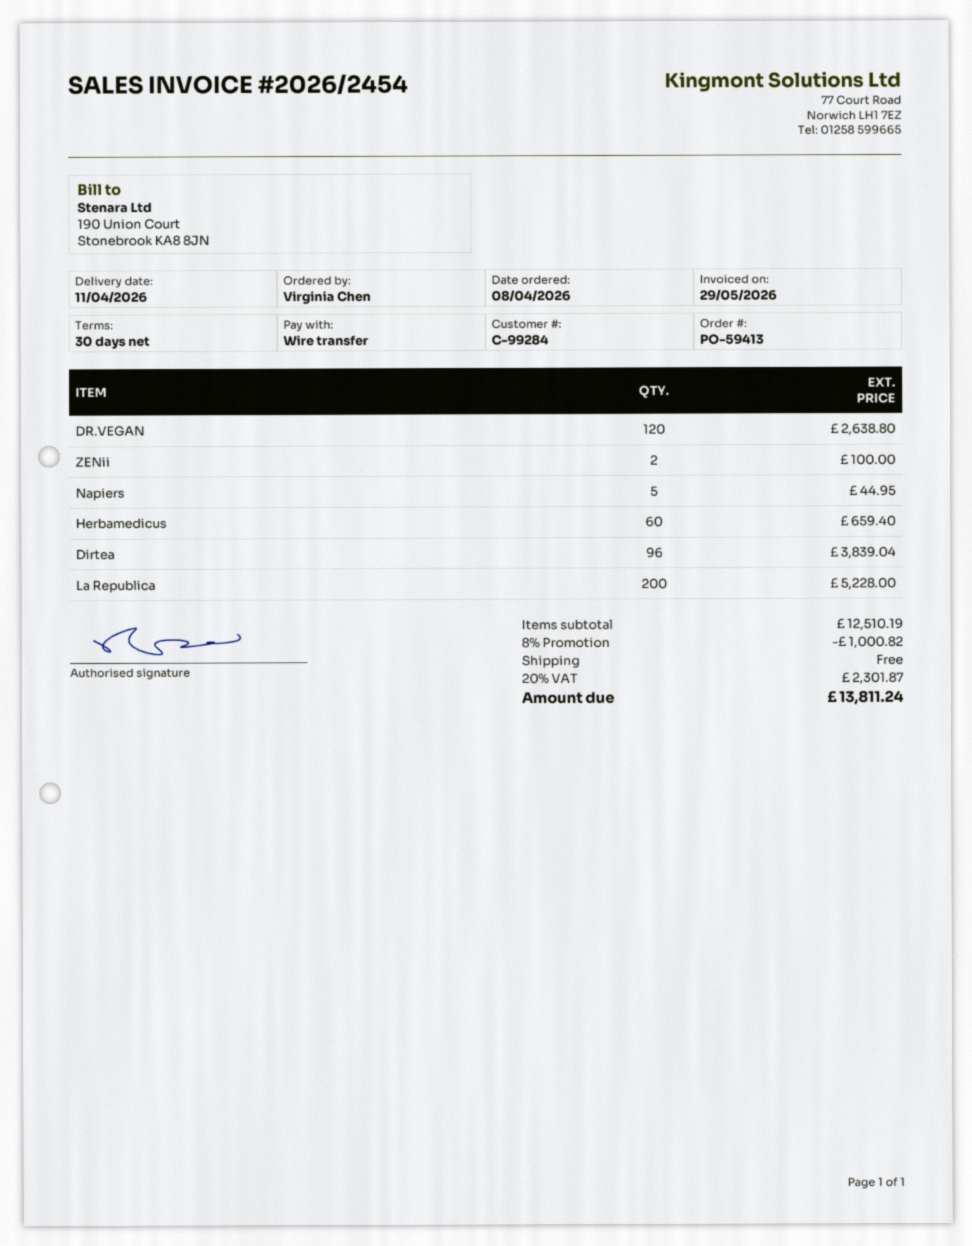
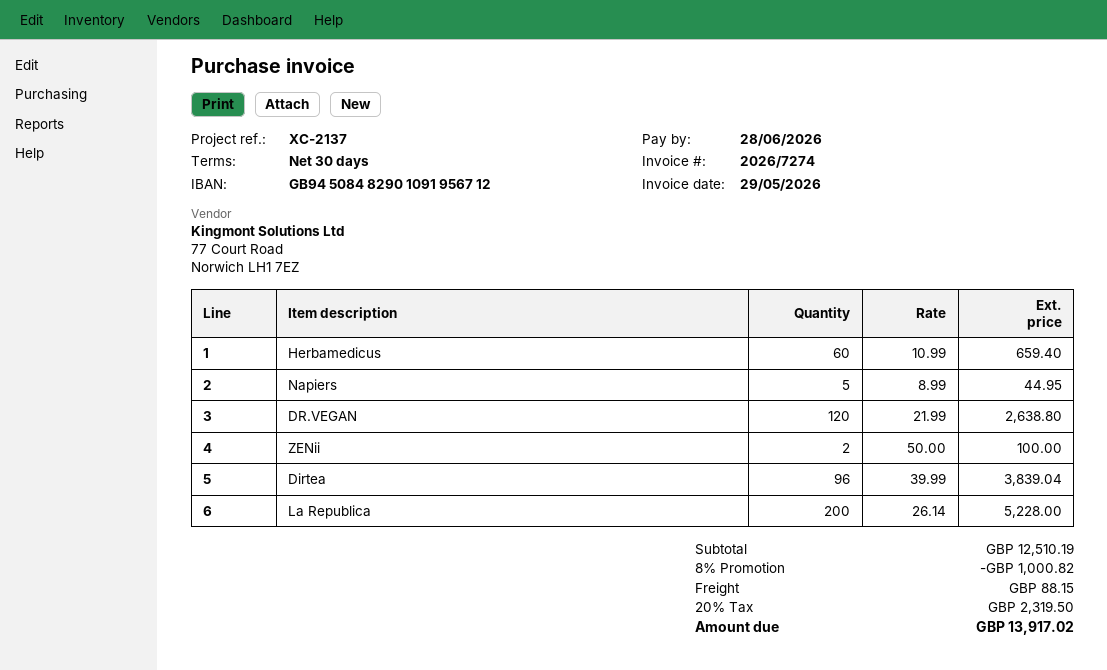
invoice number: 2026/2454 -> 2026/7274
shipping: 0.00 -> 88.15
tax: 20% = 2301.87 -> 20% = 2319.50
total: 13811.24 -> 13917.02

